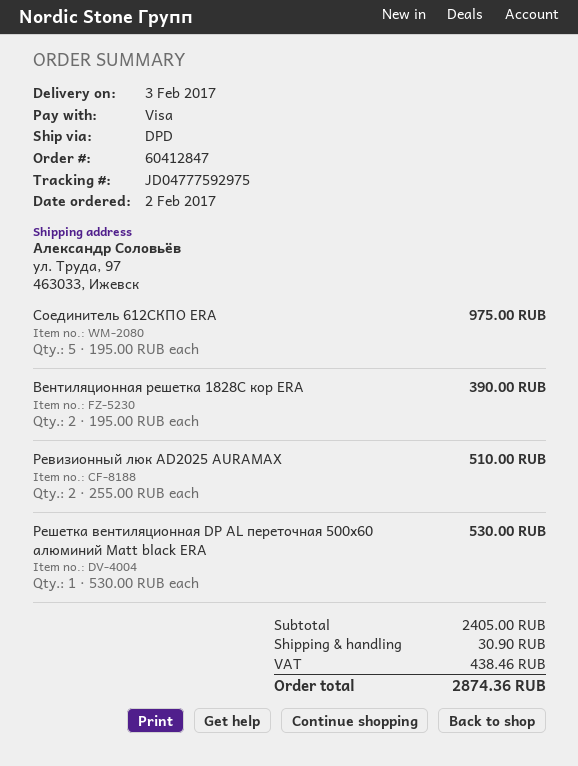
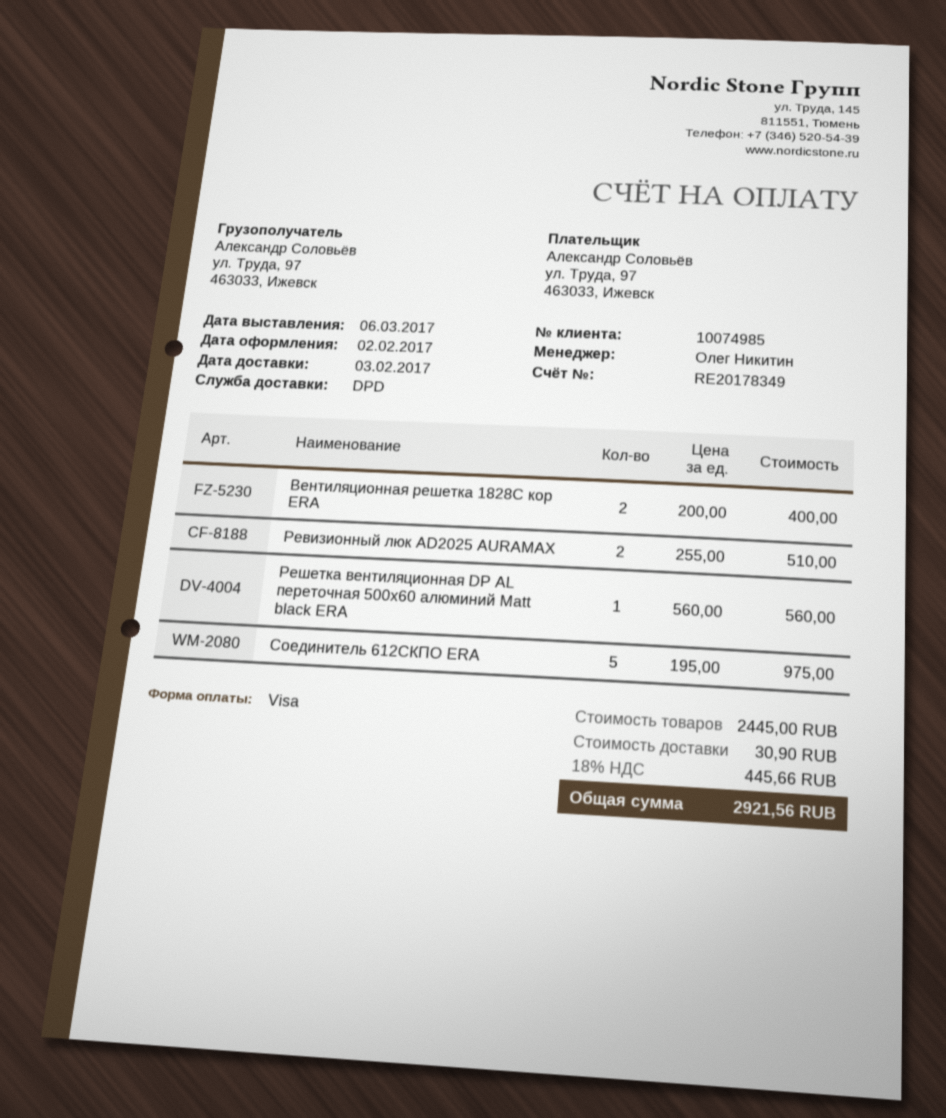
Вентиляционная решетка 1828С кор ERA: 2 x 195.00 = 390.00 -> 2 x 200.00 = 400.00
Решетка вентиляционная DP AL переточная 500x60 алюминий Matt black ERA: 1 x 530.00 = 530.00 -> 1 x 560.00 = 560.00
subtotal: 2405.00 -> 2445.00
tax: 438.46 -> 445.66
total: 2874.36 -> 2921.56

